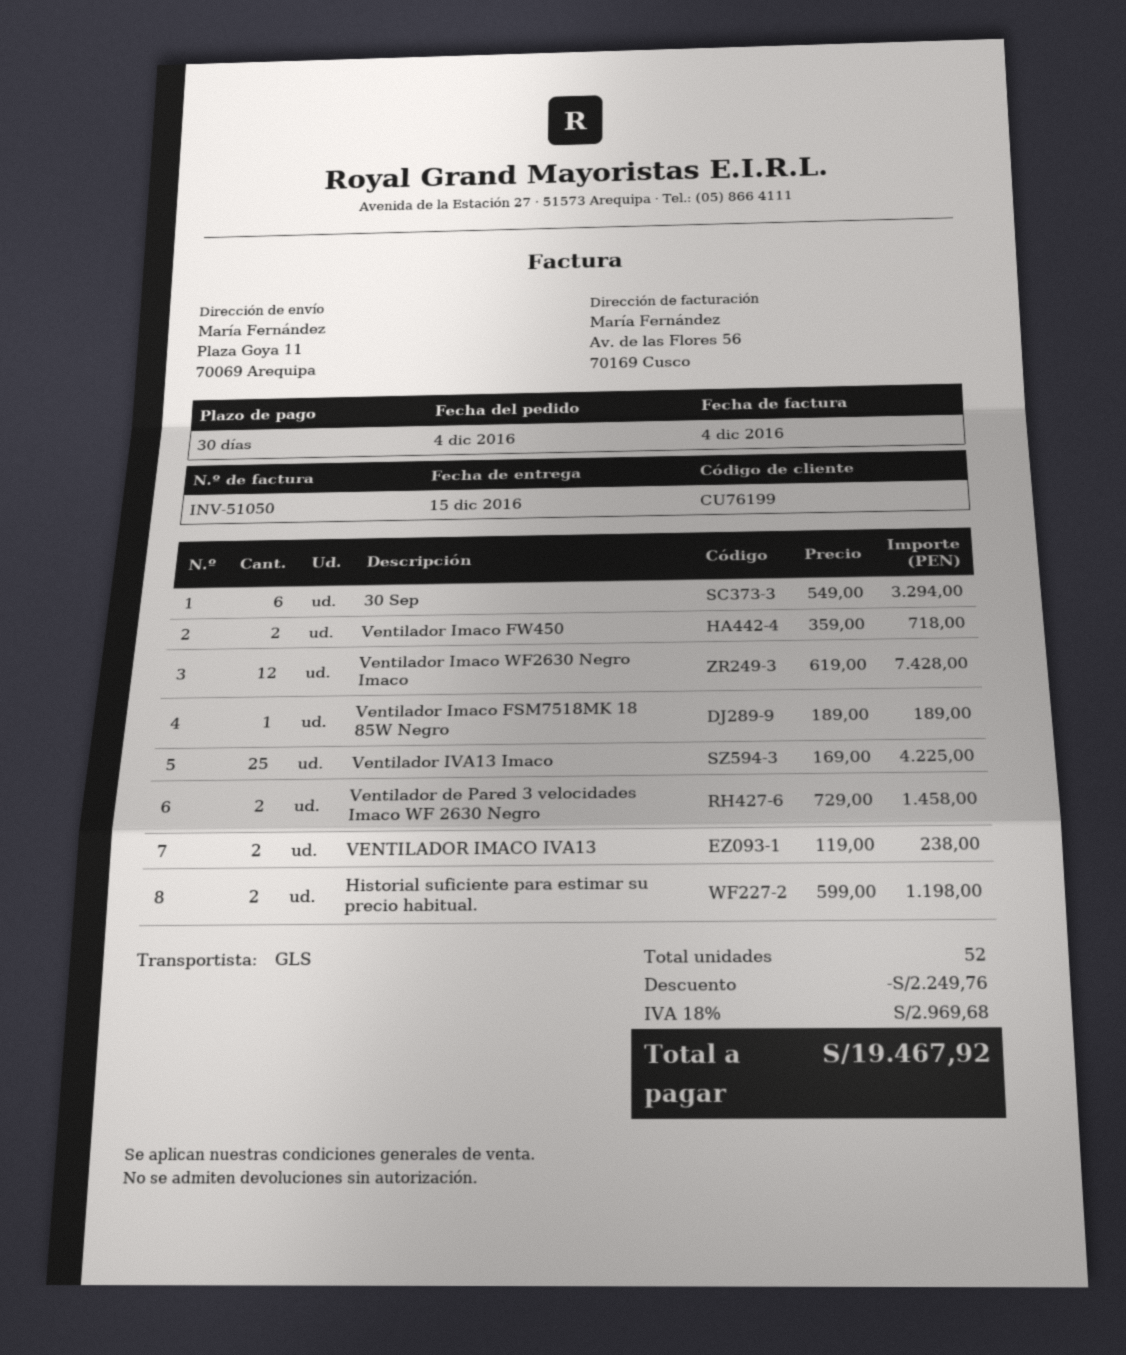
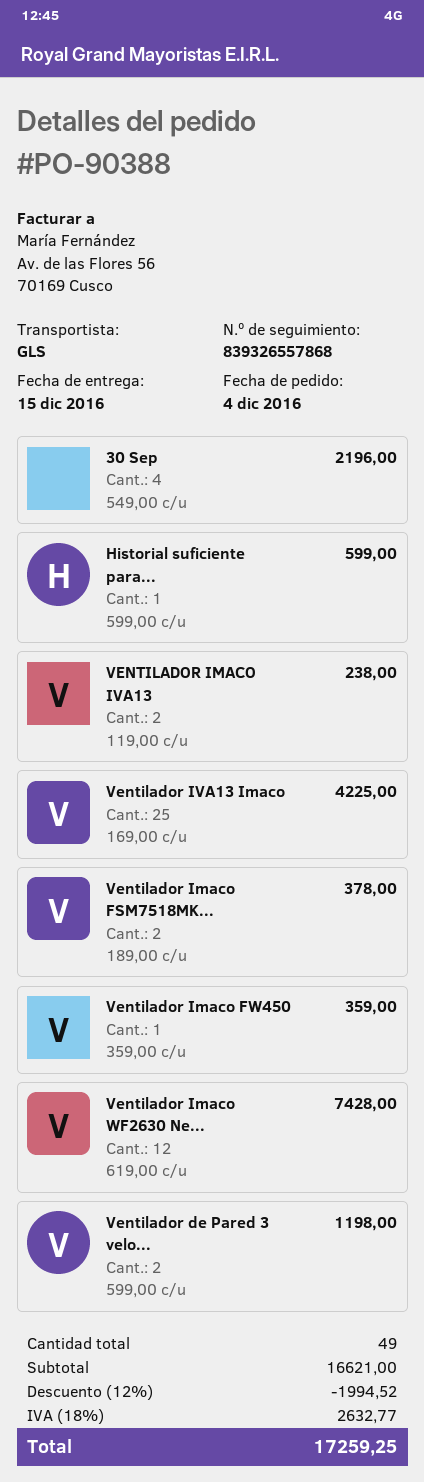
30 Sep: 6 x 549.00 = 3294.00 -> 4 x 549.00 = 2196.00
Ventilador Imaco FW450: 2 x 359.00 = 718.00 -> 1 x 359.00 = 359.00
Ventilador Imaco FSM7518MK 18 85W Negro: 1 x 189.00 = 189.00 -> 2 x 189.00 = 378.00
Ventilador de Pared 3 velocidades Imaco WF 2630 Negro: 2 x 729.00 = 1458.00 -> 2 x 599.00 = 1198.00
Historial suficiente para estimar su precio habitual.: 2 x 599.00 = 1198.00 -> 1 x 599.00 = 599.00
total quantity: 52 -> 49
discount: 2249.76 -> 1994.52
tax: 18% = 2969.68 -> 18% = 2632.77
total: 19467.92 -> 17259.25

